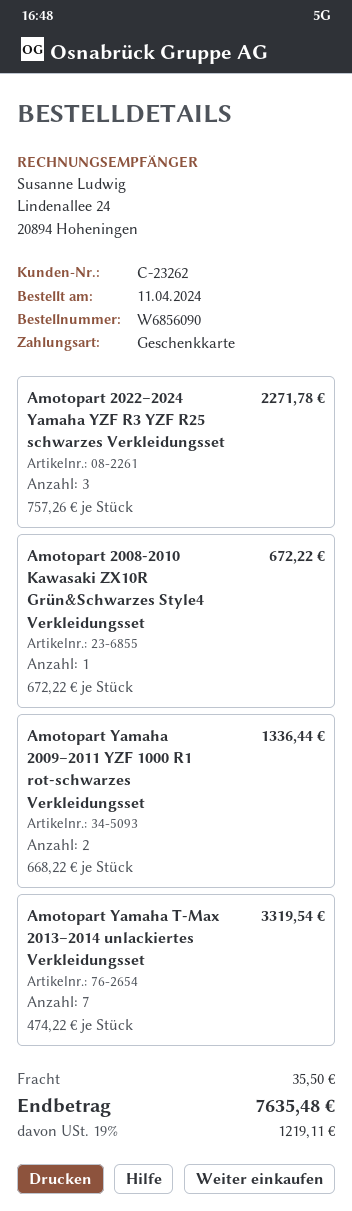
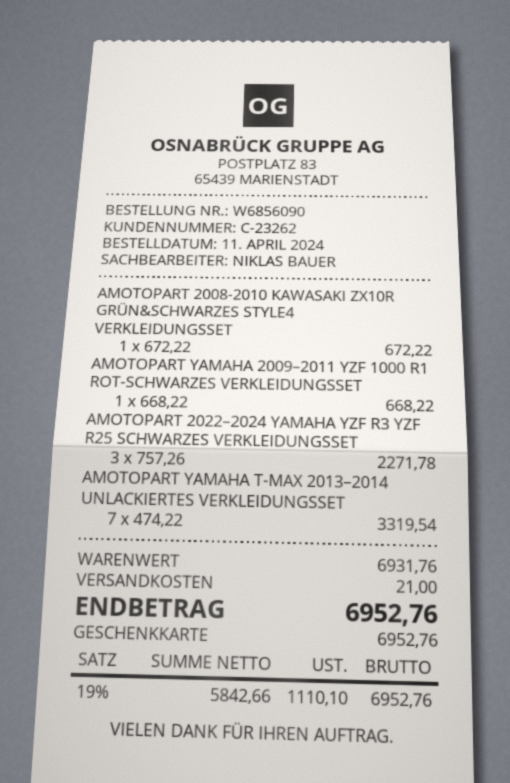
Amotopart Yamaha 2009–2011 YZF 1000 R1 rot-schwarzes Verkleidungsset: 2 x 668.22 = 1336.44 -> 1 x 668.22 = 668.22
shipping: 35.50 -> 21.00
tax: 19% = 1219.11 -> 19% = 1110.10
total: 7635.48 -> 6952.76

